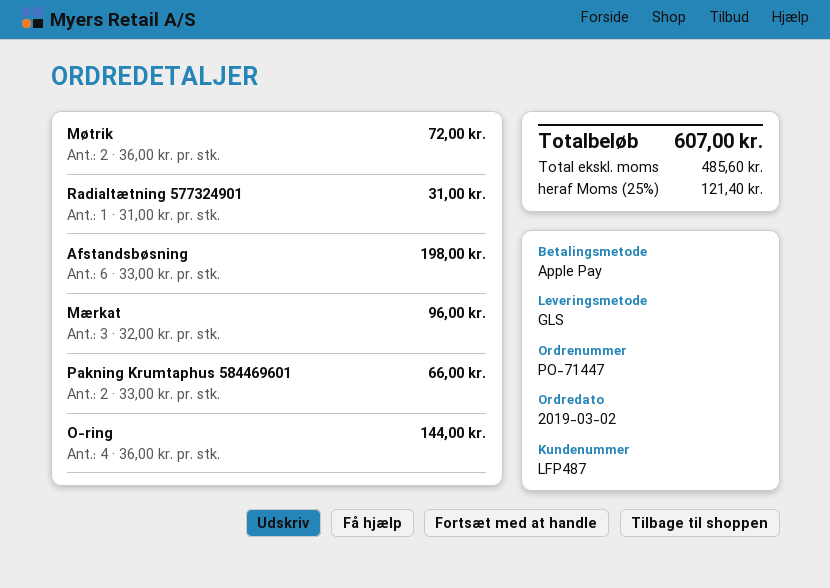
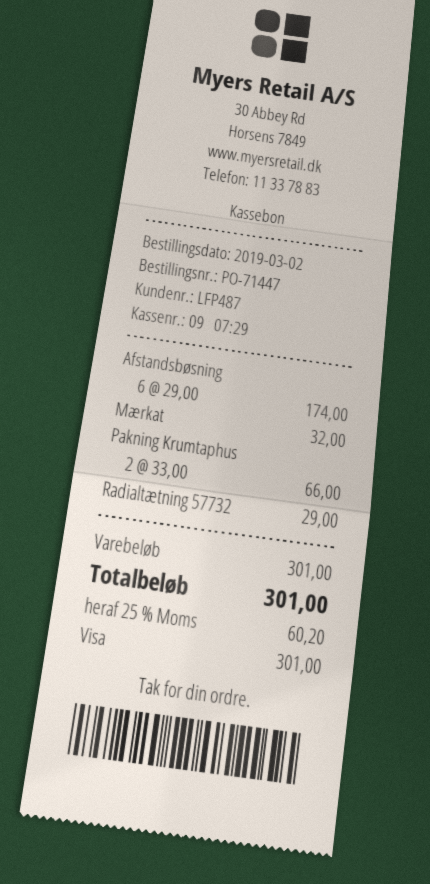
payment method: Apple Pay -> Visa
Møtrik: 2 x 36.00 = 72.00 -> none
Radialtætning 577324901: 1 x 31.00 = 31.00 -> 1 x 29.00 = 29.00
Afstandsbøsning: 6 x 33.00 = 198.00 -> 6 x 29.00 = 174.00
Mærkat: 3 x 32.00 = 96.00 -> 1 x 32.00 = 32.00
O-ring: 4 x 36.00 = 144.00 -> none
tax: 25% = 121.40 -> 25% = 60.20
total: 607.00 -> 301.00

